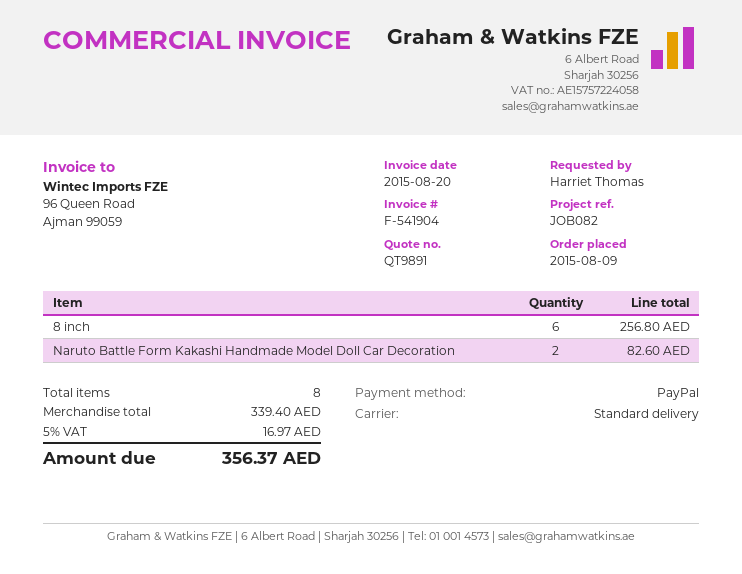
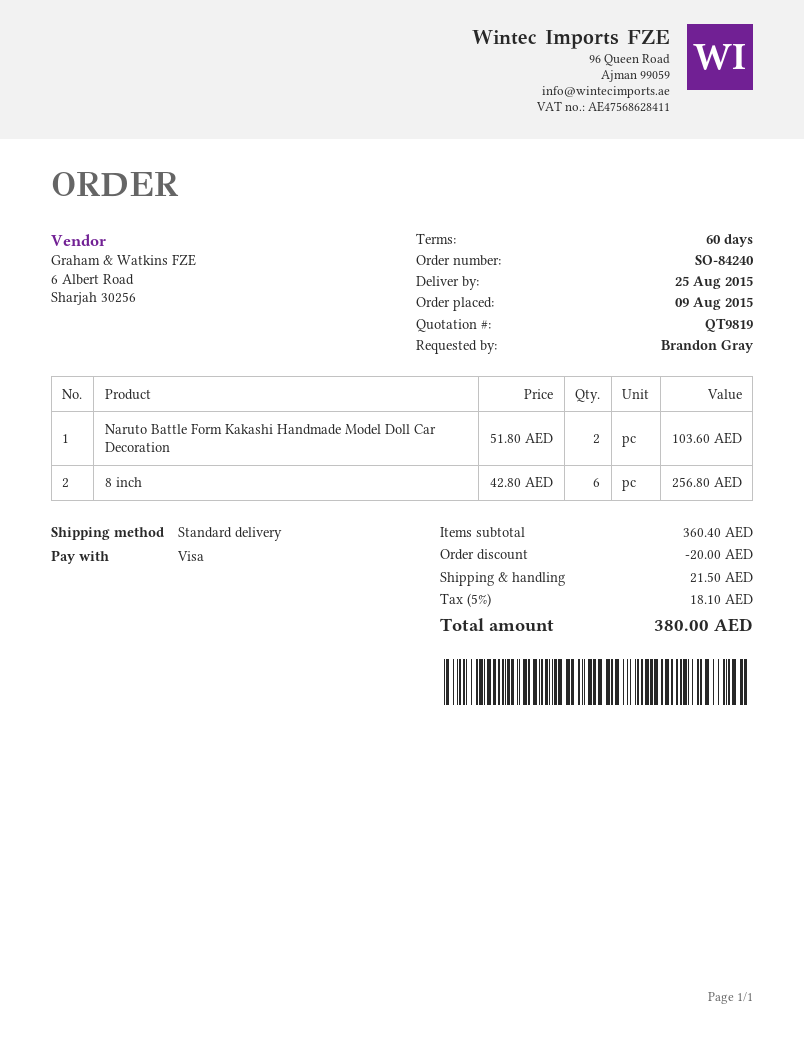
quote number: QT9891 -> QT9819
ordered by: Harriet Thomas -> Brandon Gray
payment method: PayPal -> Visa
Naruto Battle Form Kakashi Handmade Model Doll Car Decoration: 2 for 82.60 -> 2 for 103.60
subtotal: 339.40 -> 360.40
discount: none -> 20.00
shipping: none -> 21.50
tax: 5% = 16.97 -> 5% = 18.10
total: 356.37 -> 380.00

